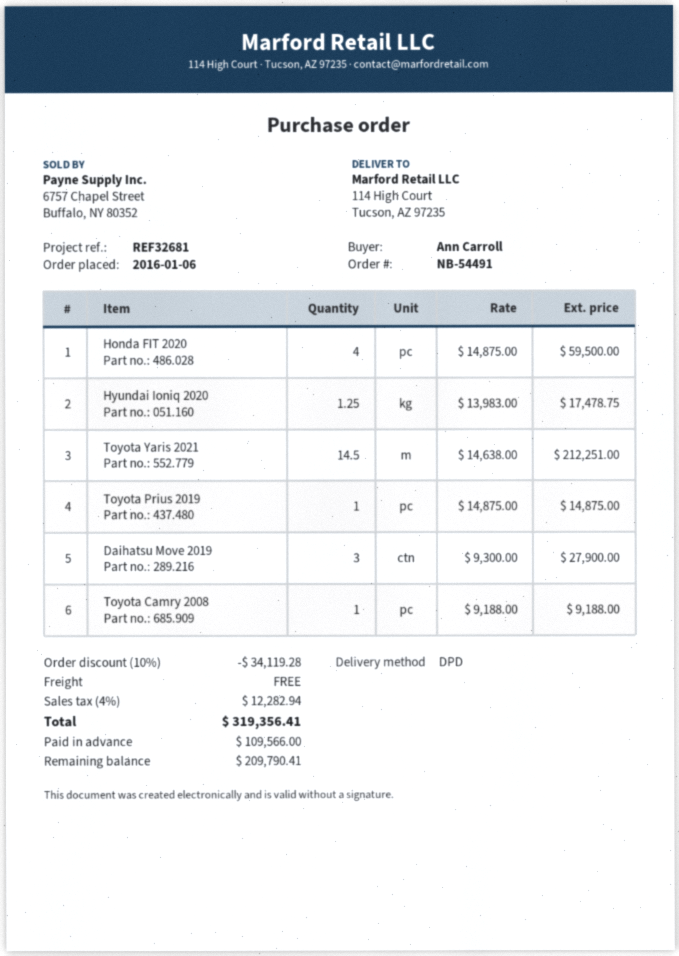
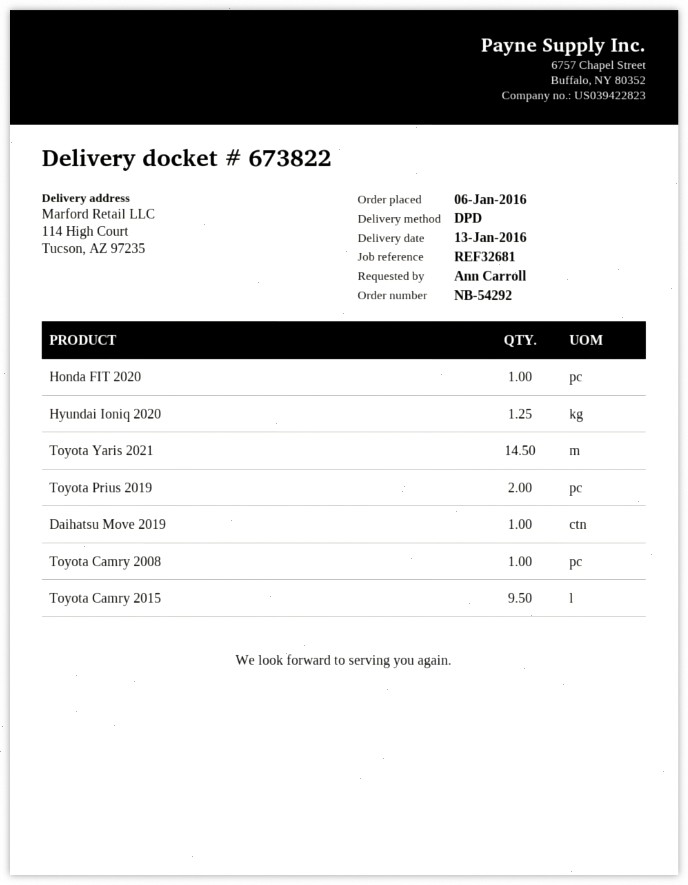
order number: NB-54491 -> NB-54292
Honda FIT 2020: 4 -> 1
Toyota Prius 2019: 1 -> 2
Daihatsu Move 2019: 3 -> 1
Toyota Camry 2015: none -> 9.5

